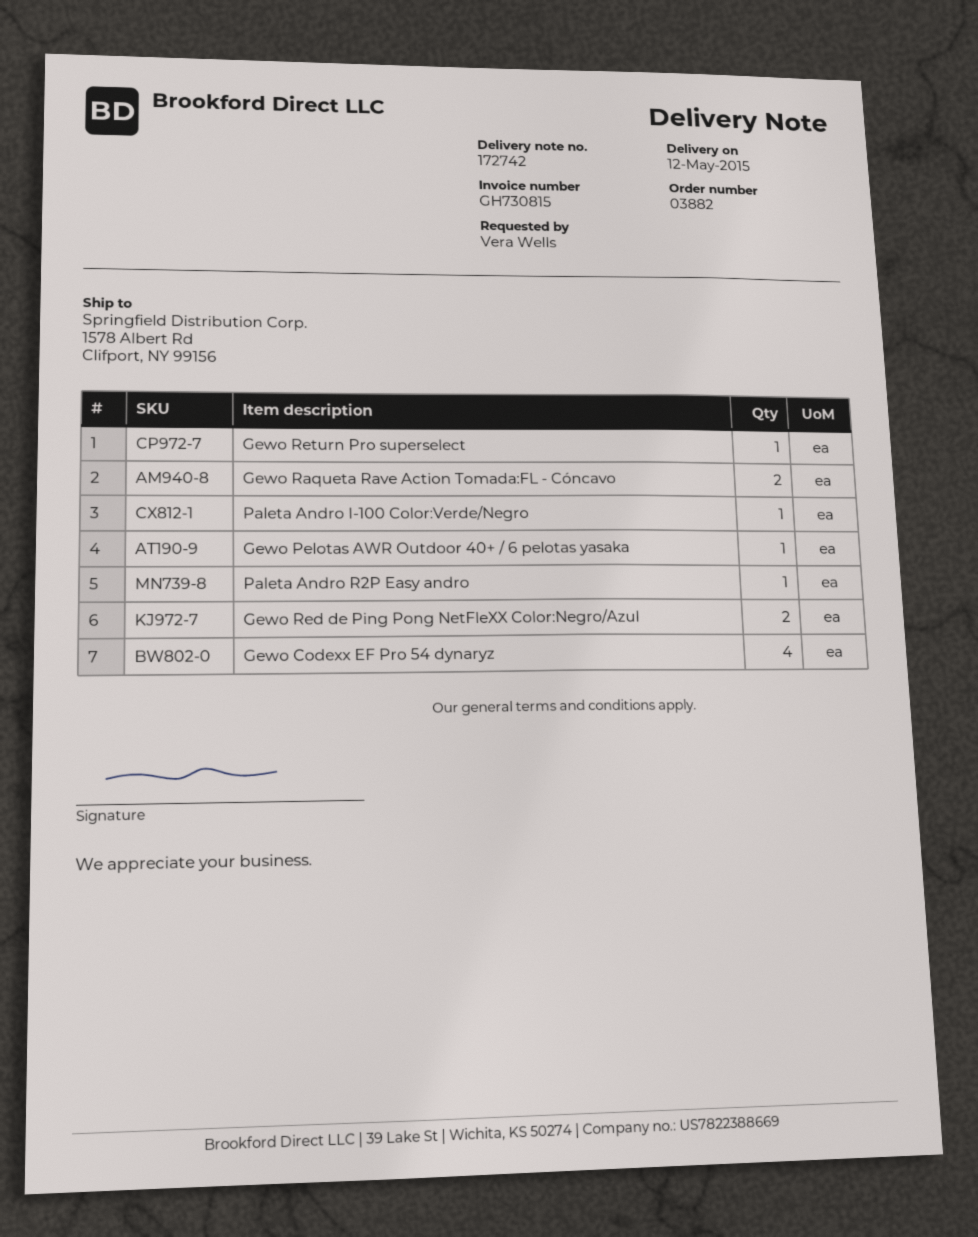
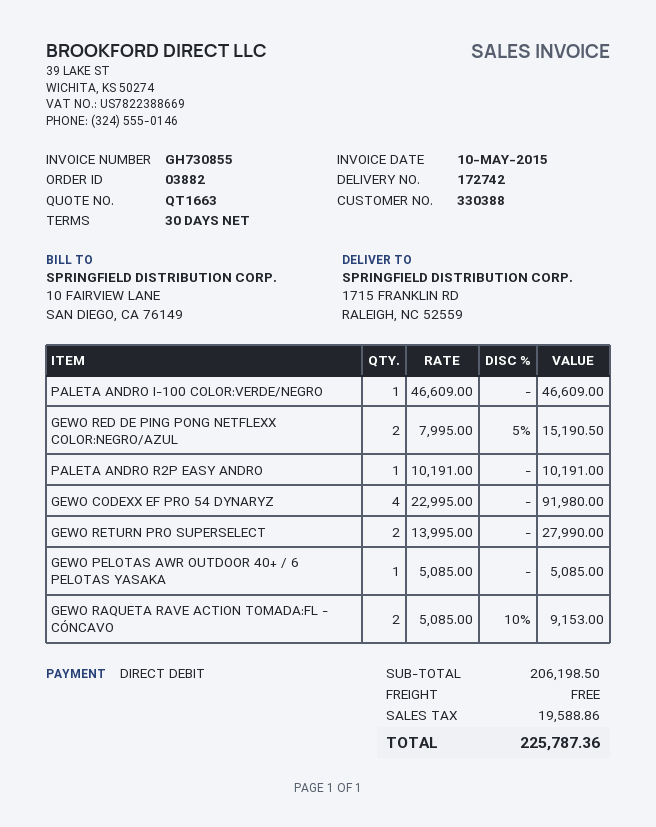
invoice number: GH730815 -> GH730855
ship to: 1578 Albert Rd, Clifport, NY 99156 -> 1715 FRANKLIN RD, RALEIGH, NC 52559
Gewo Return Pro superselect: 1 -> 2

